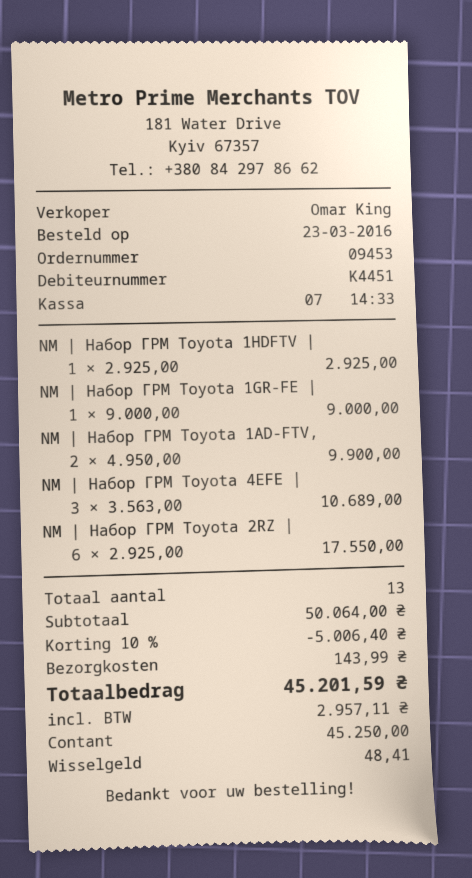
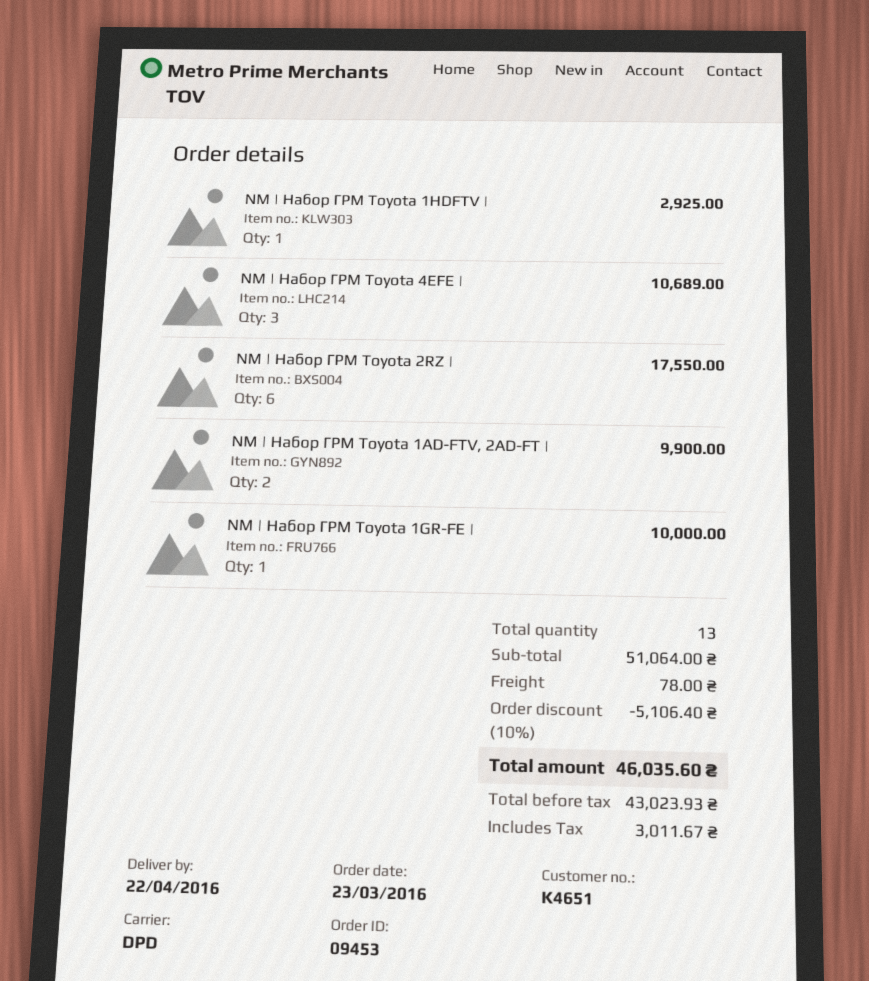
customer number: K4451 -> K4651
NM | Набор ГРМ Toyota 1GR-FE |: 1 for 9000.00 -> 1 for 10000.00
subtotal: 50064.00 -> 51064.00
discount: 10% = 5006.40 -> 10% = 5106.40
shipping: 143.99 -> 78.00
tax: 2957.11 -> 3011.67
total: 45201.59 -> 46035.60

